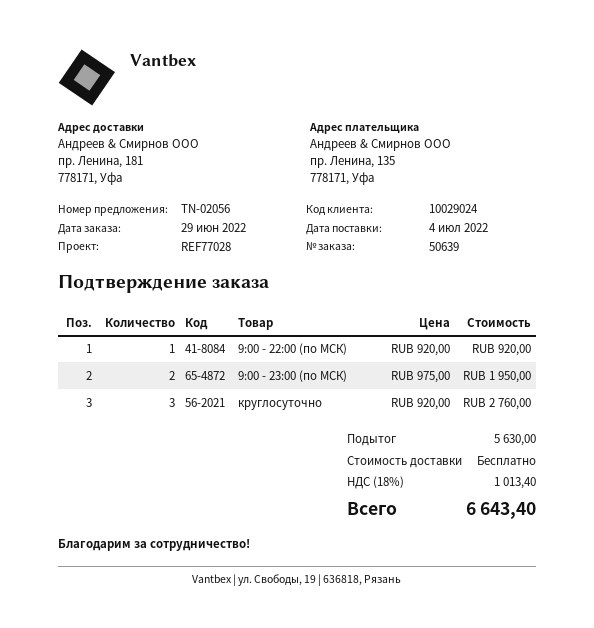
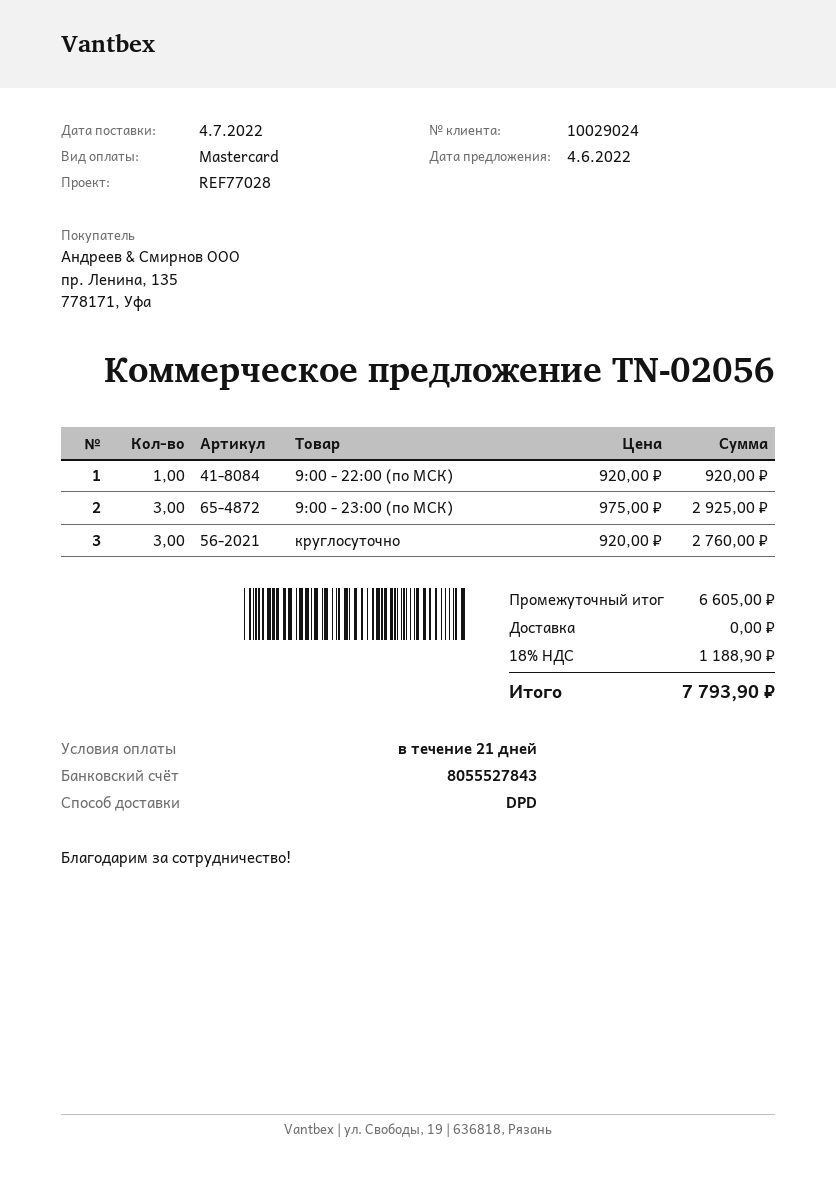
9:00 - 23:00 (по МСК): 2 x 975.00 = 1950.00 -> 3 x 975.00 = 2925.00
subtotal: 5630.00 -> 6605.00
tax: 18% = 1013.40 -> 18% = 1188.90
total: 6643.40 -> 7793.90

